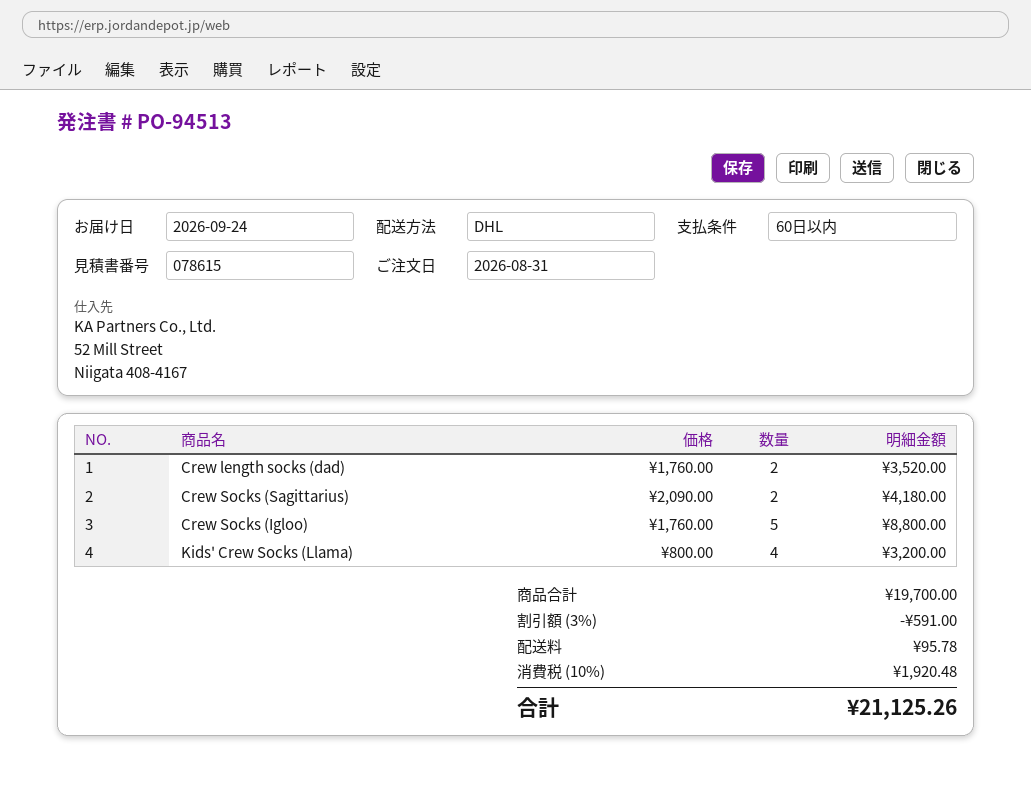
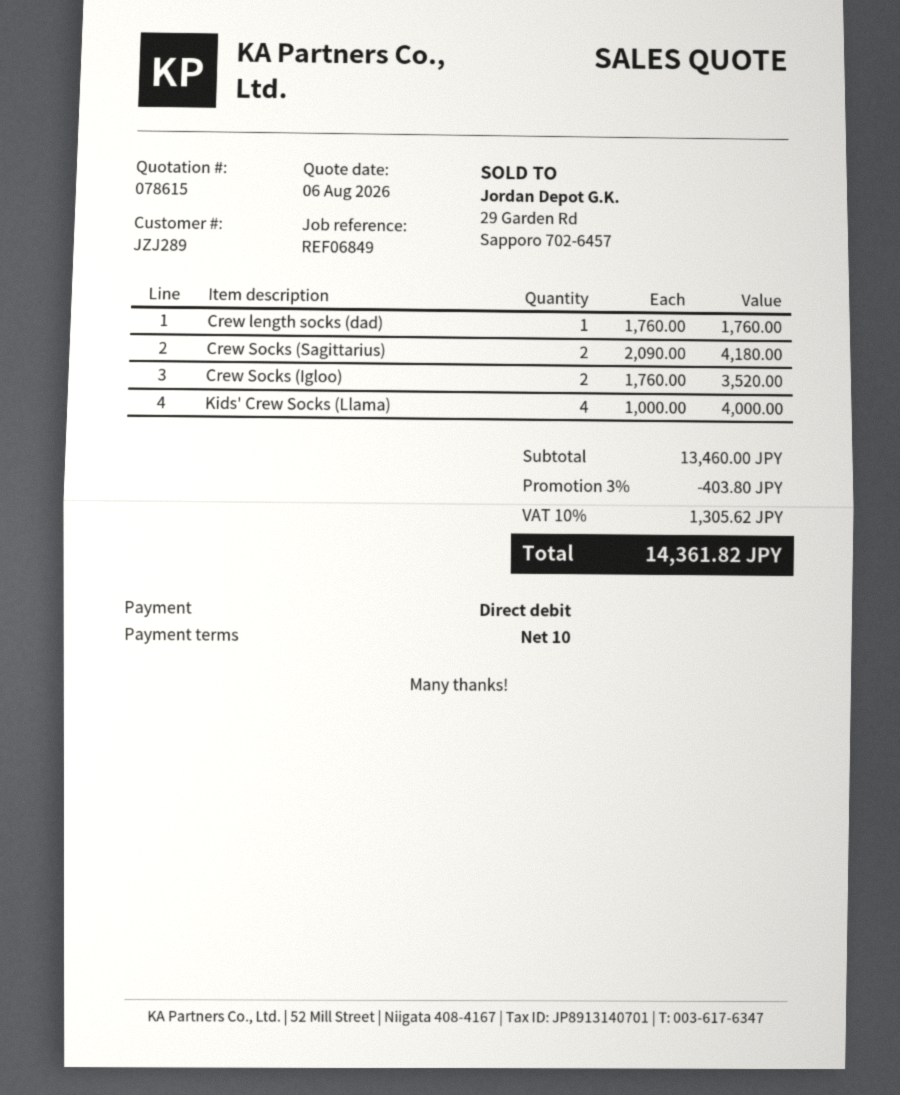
payment terms: 60 days -> 10 days
Crew length socks (dad): 2 x 1760.00 = 3520.00 -> 1 x 1760.00 = 1760.00
Crew Socks (Igloo): 5 x 1760.00 = 8800.00 -> 2 x 1760.00 = 3520.00
Kids' Crew Socks (Llama): 4 x 800.00 = 3200.00 -> 4 x 1000.00 = 4000.00
subtotal: 19700.00 -> 13460.00
discount: 3% = 591.00 -> 3% = 403.80
shipping: 95.78 -> none
tax: 10% = 1920.48 -> 10% = 1305.62
total: 21125.26 -> 14361.82

